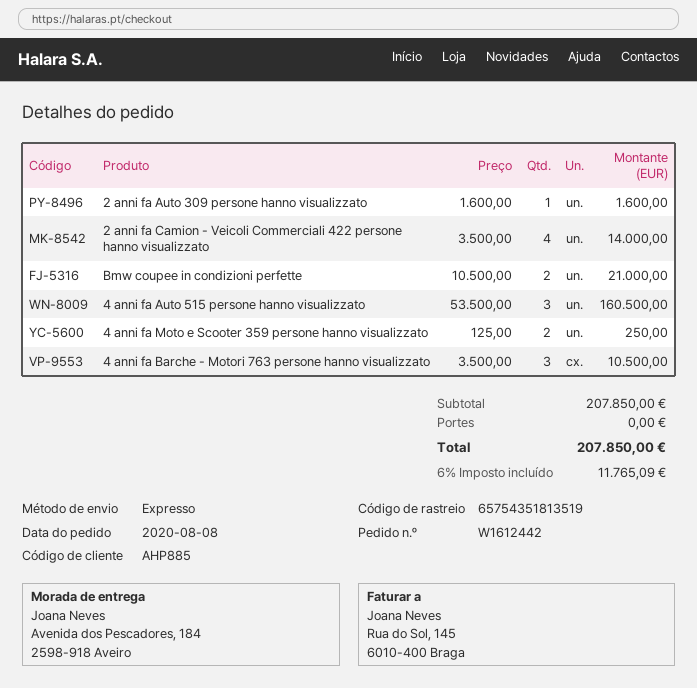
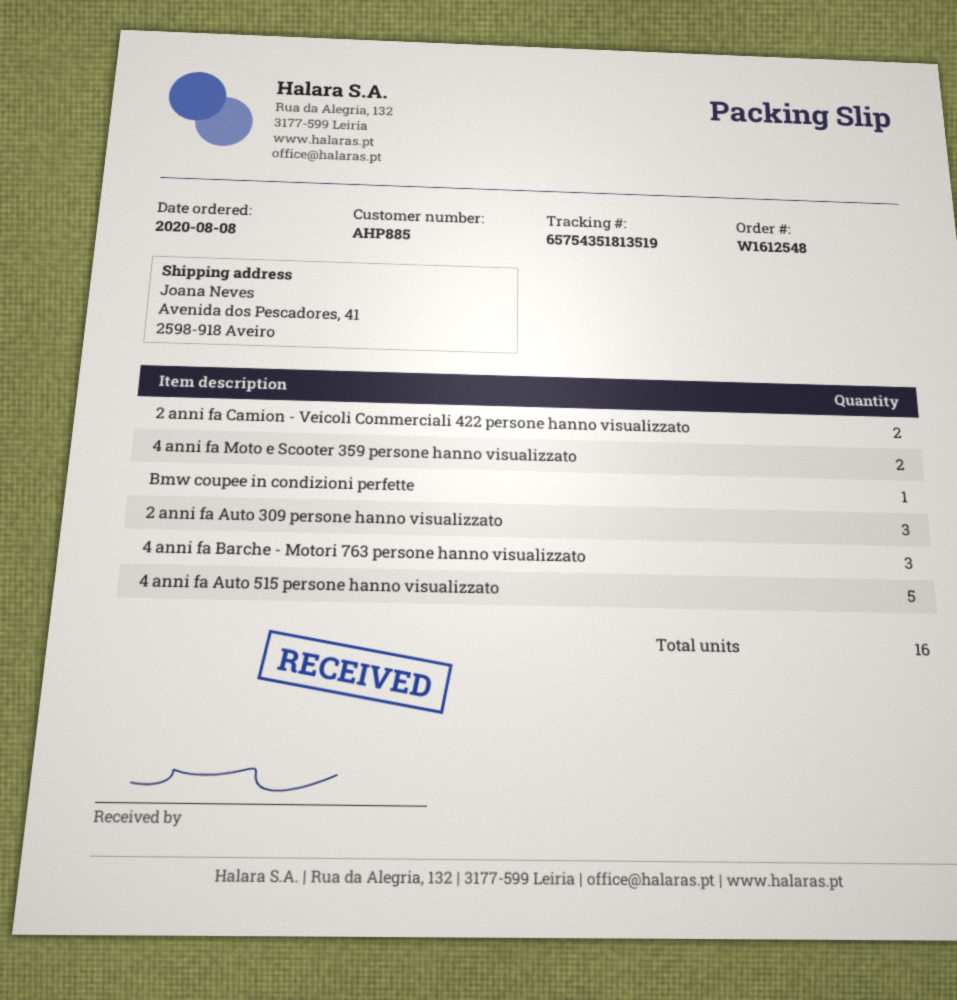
order number: W1612442 -> W1612548
ship to: Avenida dos Pescadores, 184, 2598-918 Aveiro -> Avenida dos Pescadores, 41, 2598-918 Aveiro
2 anni fa Auto 309 persone hanno visualizzato: 1 -> 3
2 anni fa Camion - Veicoli Commerciali 422 persone hanno visualizzato: 4 -> 2
Bmw coupee in condizioni perfette: 2 -> 1
4 anni fa Auto 515 persone hanno visualizzato: 3 -> 5

